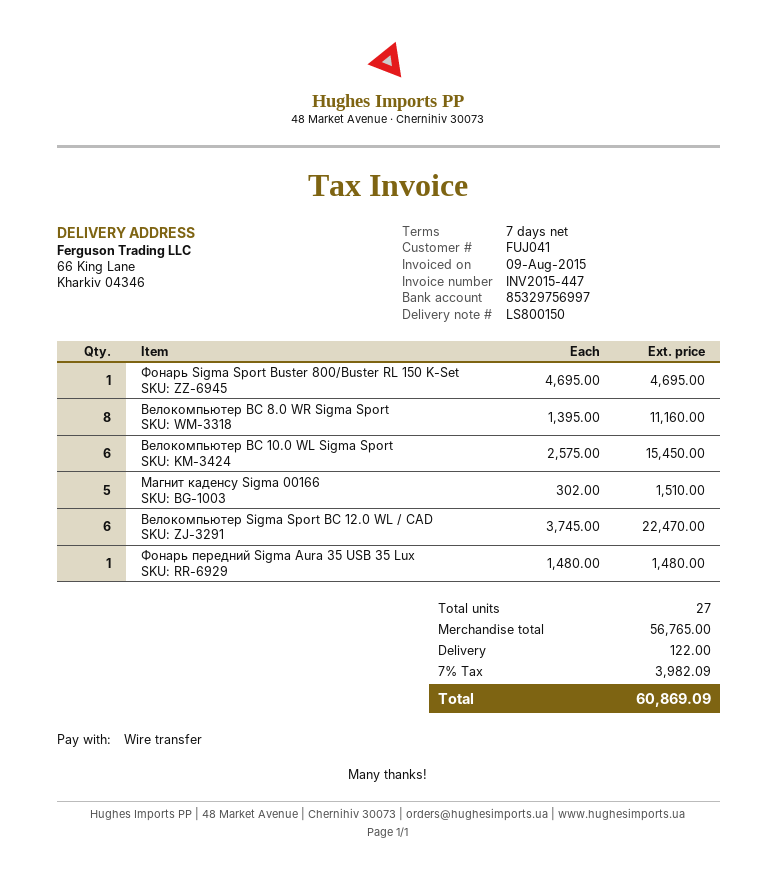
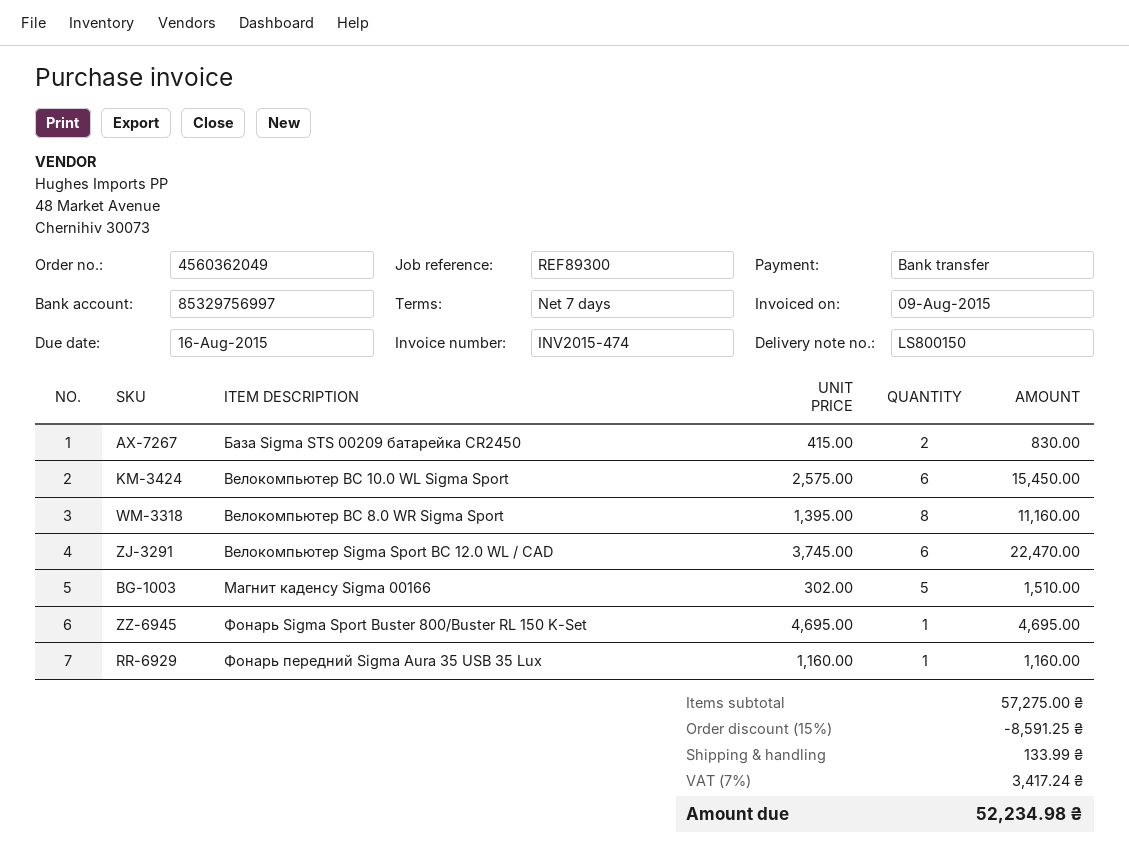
invoice number: INV2015-447 -> INV2015-474
Фонарь передний Sigma Aura 35 USB 35 Lux: 1 x 1480.00 = 1480.00 -> 1 x 1160.00 = 1160.00
База Sigma STS 00209 батарейка CR2450: none -> 2 x 415.00 = 830.00
subtotal: 56765.00 -> 57275.00
discount: none -> 15% = 8591.25
shipping: 122.00 -> 133.99
tax: 7% = 3982.09 -> 7% = 3417.24
total: 60869.09 -> 52234.98

